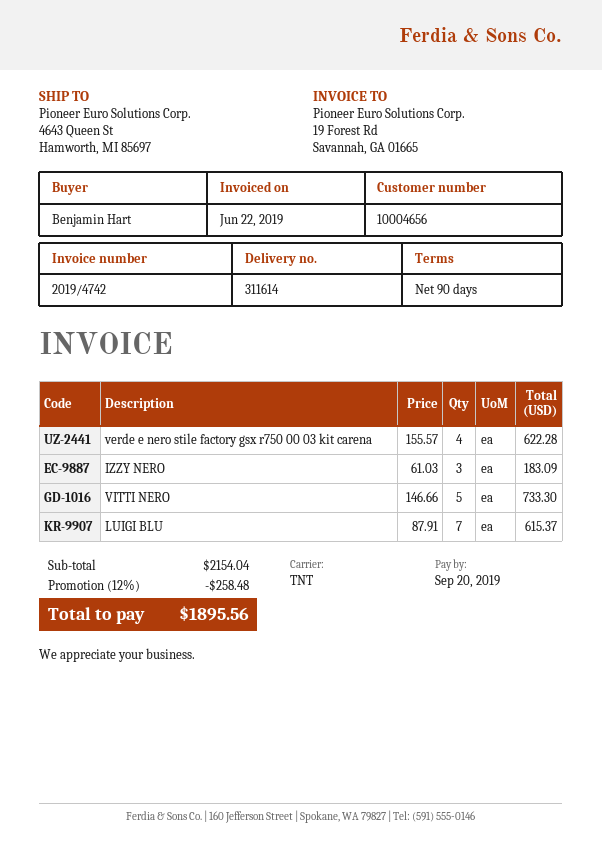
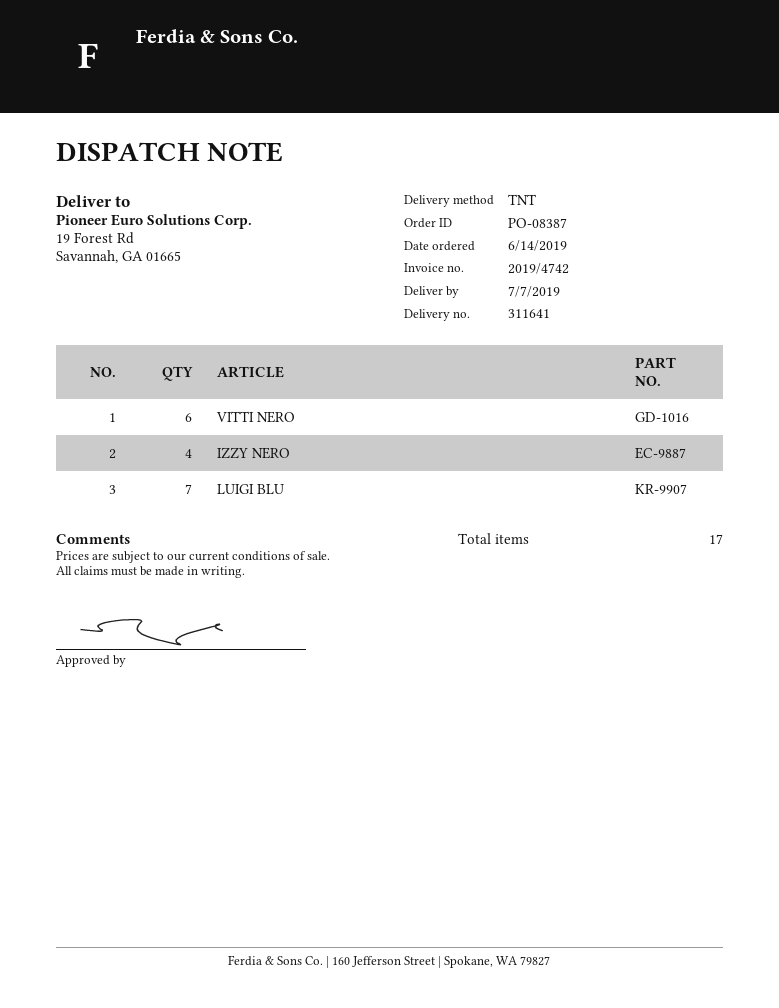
delivery note number: 311614 -> 311641
ship to: 4643 Queen St, Hamworth, MI 85697 -> 19 Forest Rd, Savannah, GA 01665
verde e nero stile factory gsx r750 00 03 kit carena: 4 -> none
IZZY NERO: 3 -> 4
VITTI NERO: 5 -> 6

